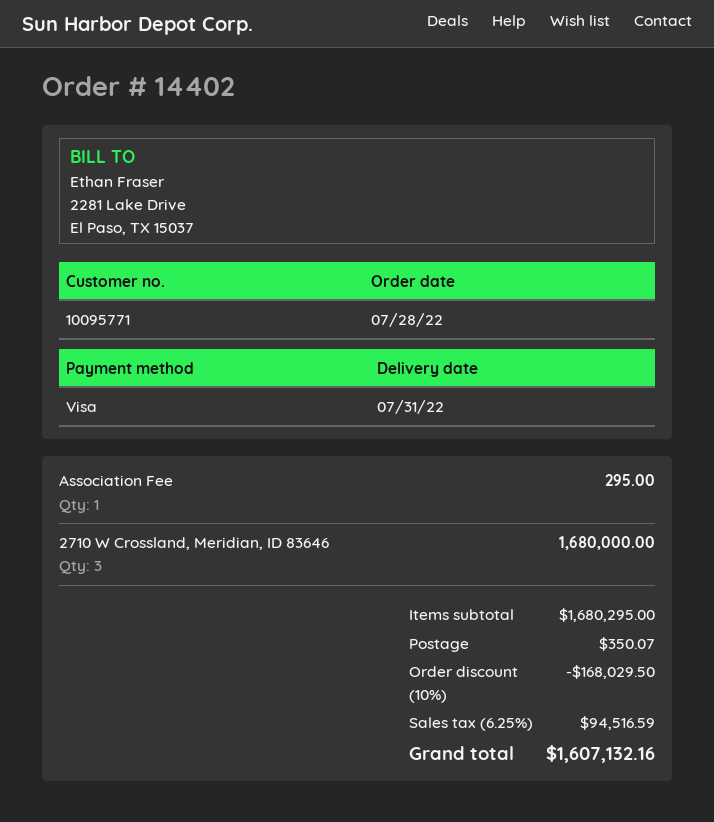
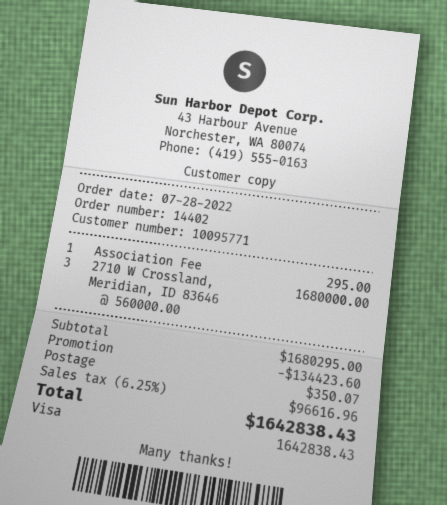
discount: 168029.50 -> 134423.60
tax: 6.25% = 94516.59 -> 6.25% = 96616.96
total: 1607132.16 -> 1642838.43

